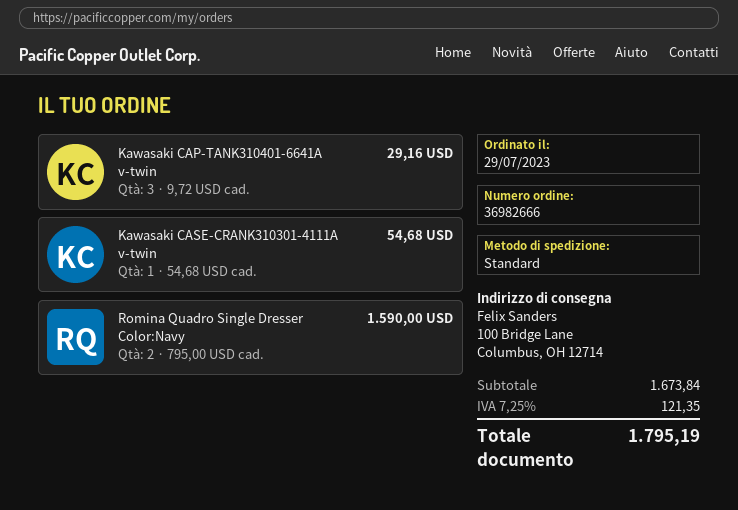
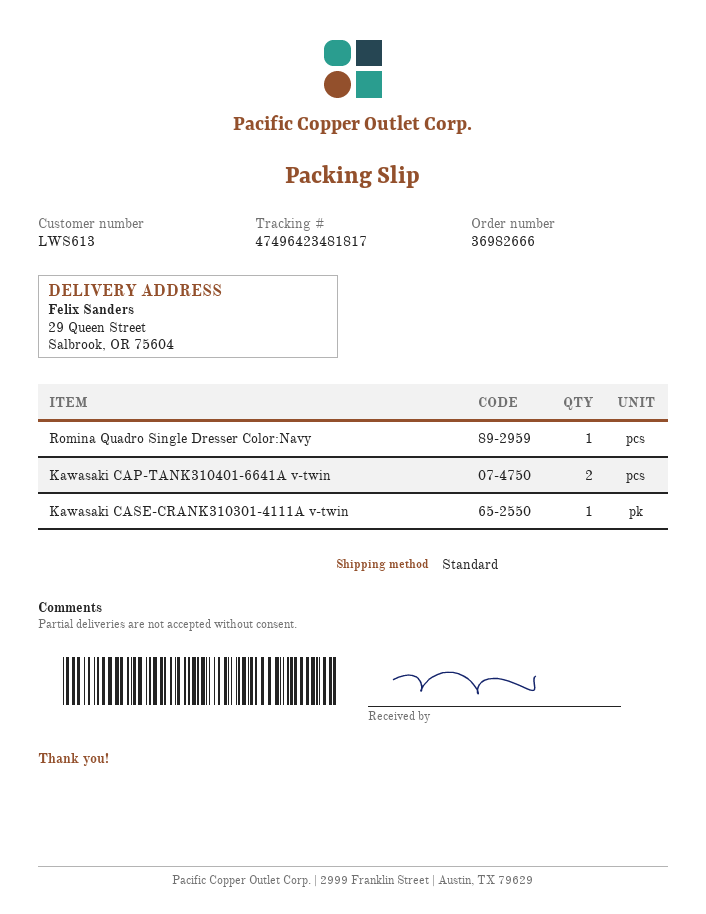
ship to: 100 Bridge Lane, Columbus, OH 12714 -> 29 Queen Street, Salbrook, OR 75604
Kawasaki CAP-TANK310401-6641A v-twin: 3 -> 2
Romina Quadro Single Dresser Color:Navy: 2 -> 1

